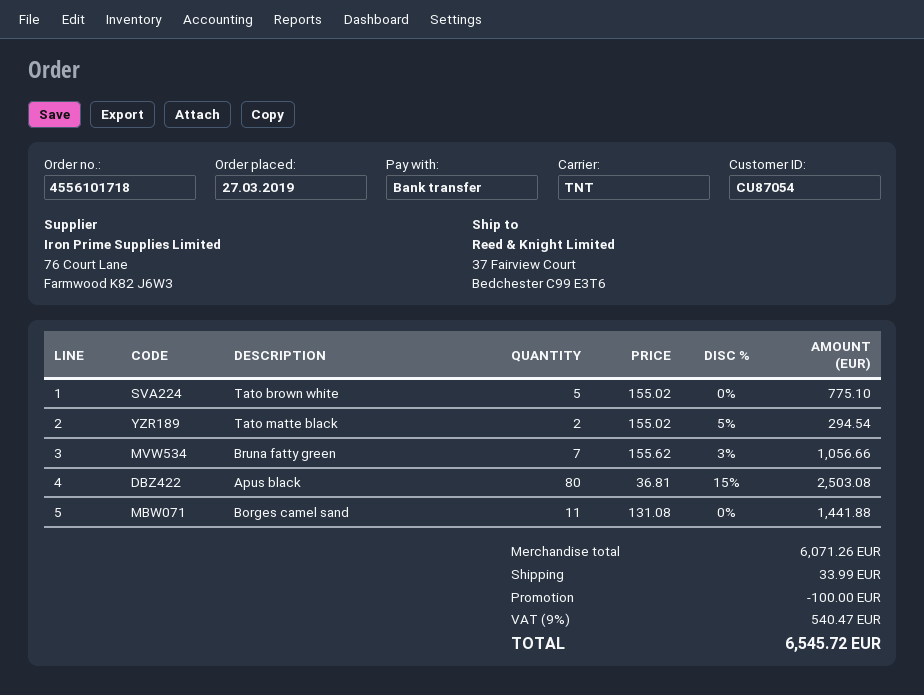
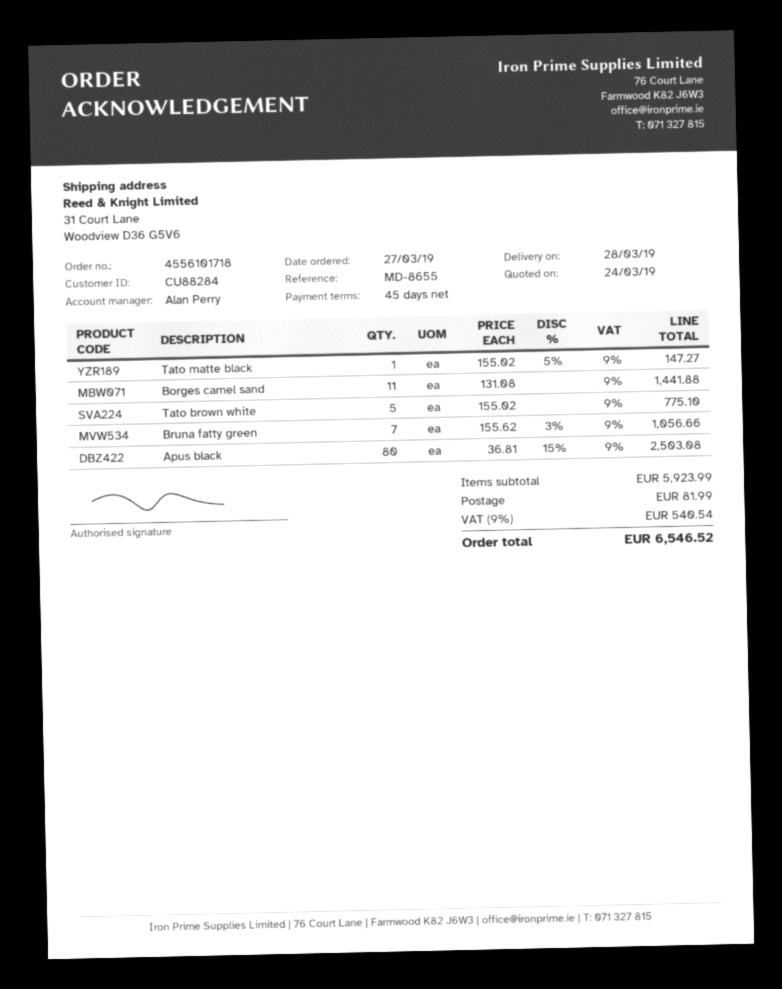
customer number: CU87054 -> CU88284
ship to: 37 Fairview Court, Bedchester C99 E3T6 -> 31 Court Lane, Woodview D36 G5V6
Tato matte black: 2 x 155.02 - 5% = 294.54 -> 1 x 155.02 - 5% = 147.27
subtotal: 6071.26 -> 5923.99
discount: 100.00 -> none
shipping: 33.99 -> 81.99
tax: 9% = 540.47 -> 9% = 540.54
total: 6545.72 -> 6546.52

